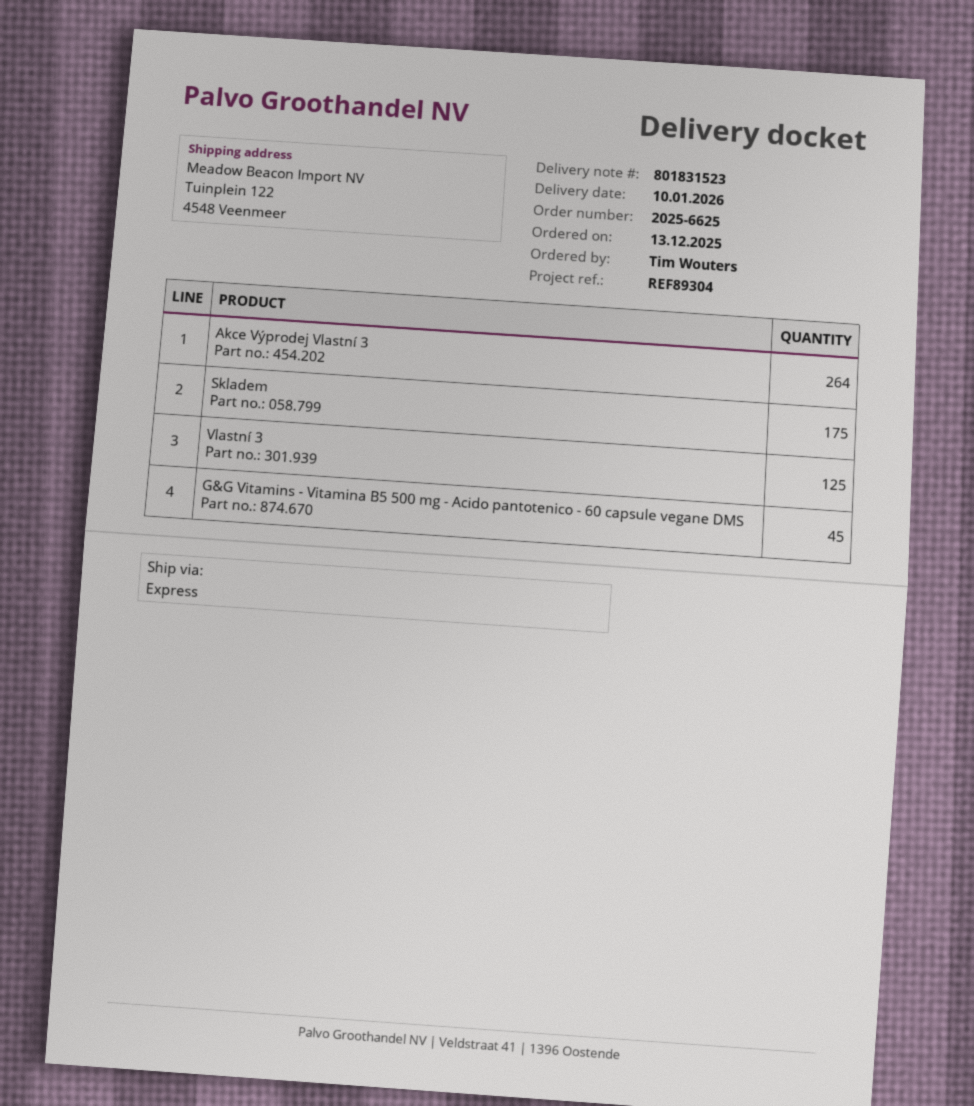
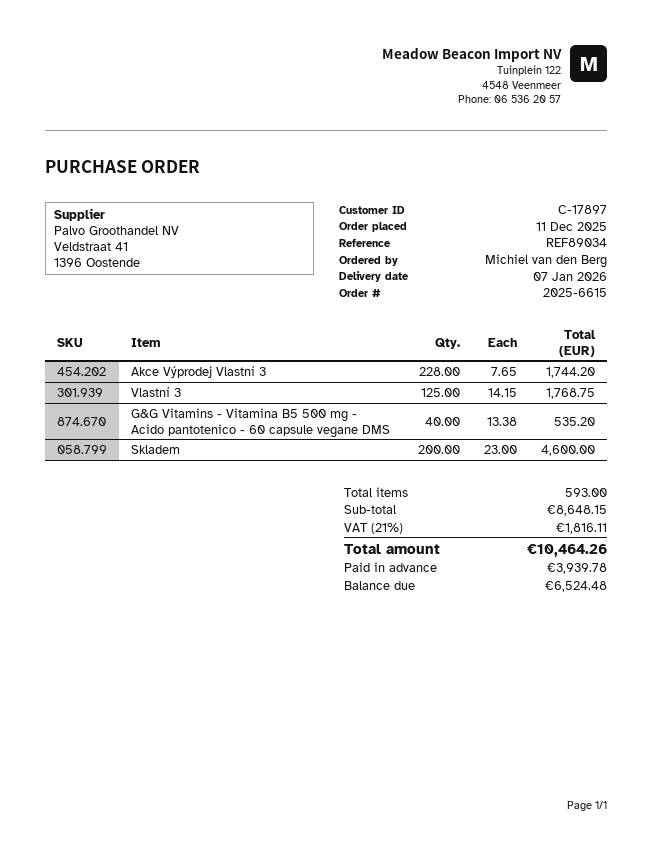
order number: 2025-6625 -> 2025-6615
order date: 2025-12-13 -> 2025-12-11
delivery date: 2026-01-10 -> 2026-01-07
reference: REF89304 -> REF89034
ordered by: Tim Wouters -> Michiel van den Berg
Akce Výprodej Vlastní 3: 264 -> 228
Skladem: 175 -> 200
G&G Vitamins - Vitamina B5 500 mg - Acido pantotenico - 60 capsule vegane DMS: 45 -> 40

